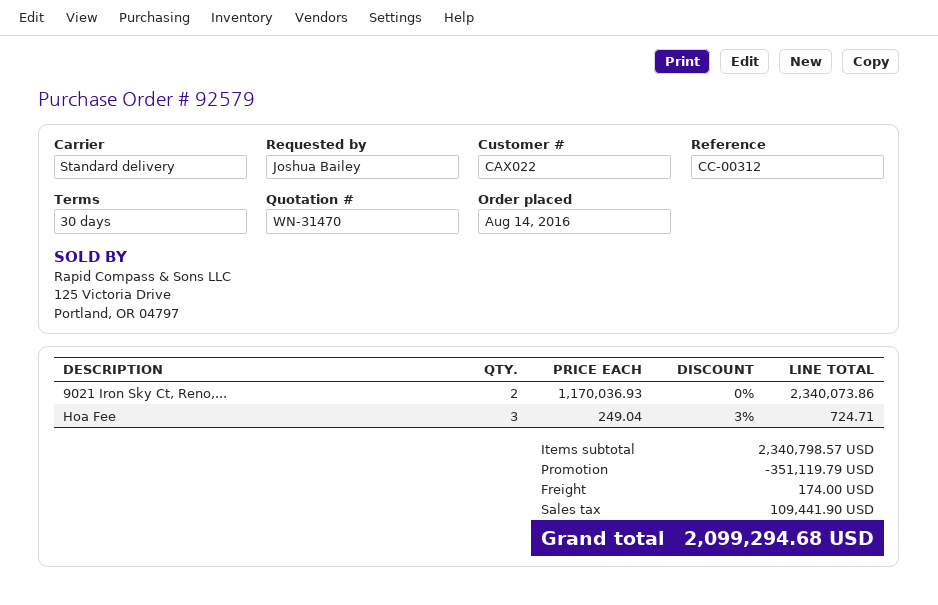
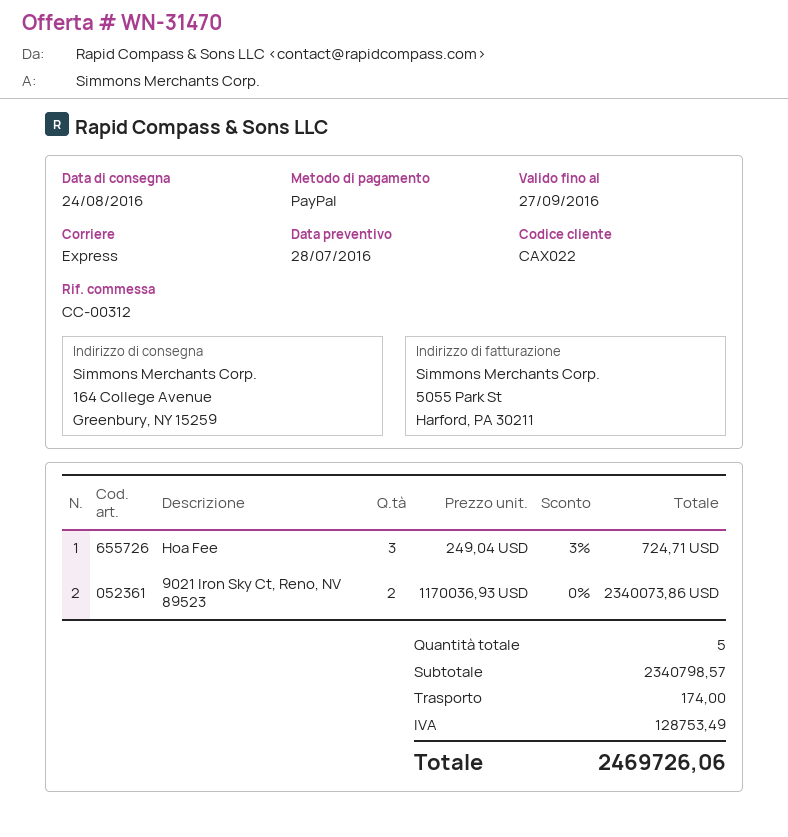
shipping method: standard -> express
discount: 351119.79 -> none
tax: 109441.90 -> 128753.49
total: 2099294.68 -> 2469726.06

